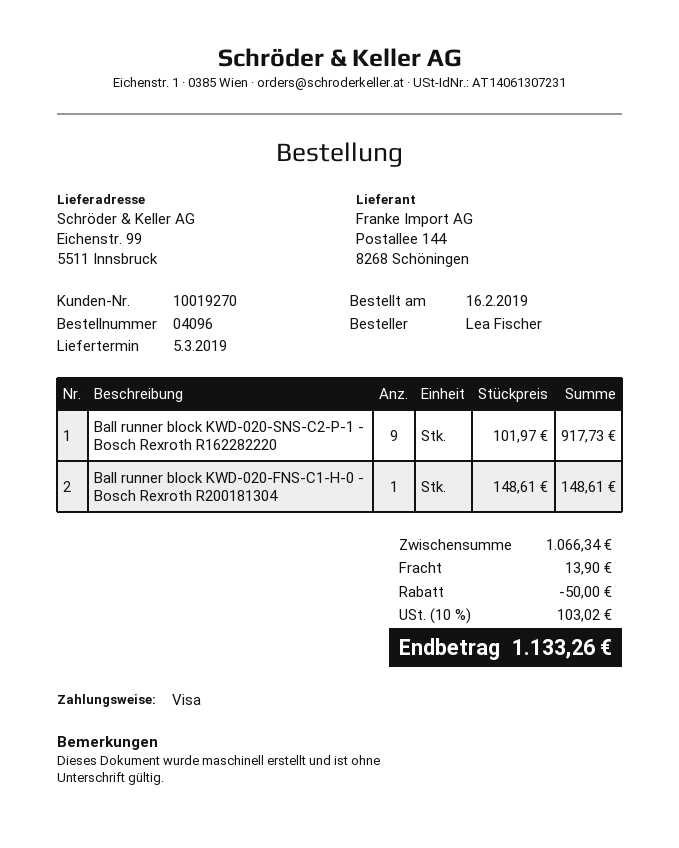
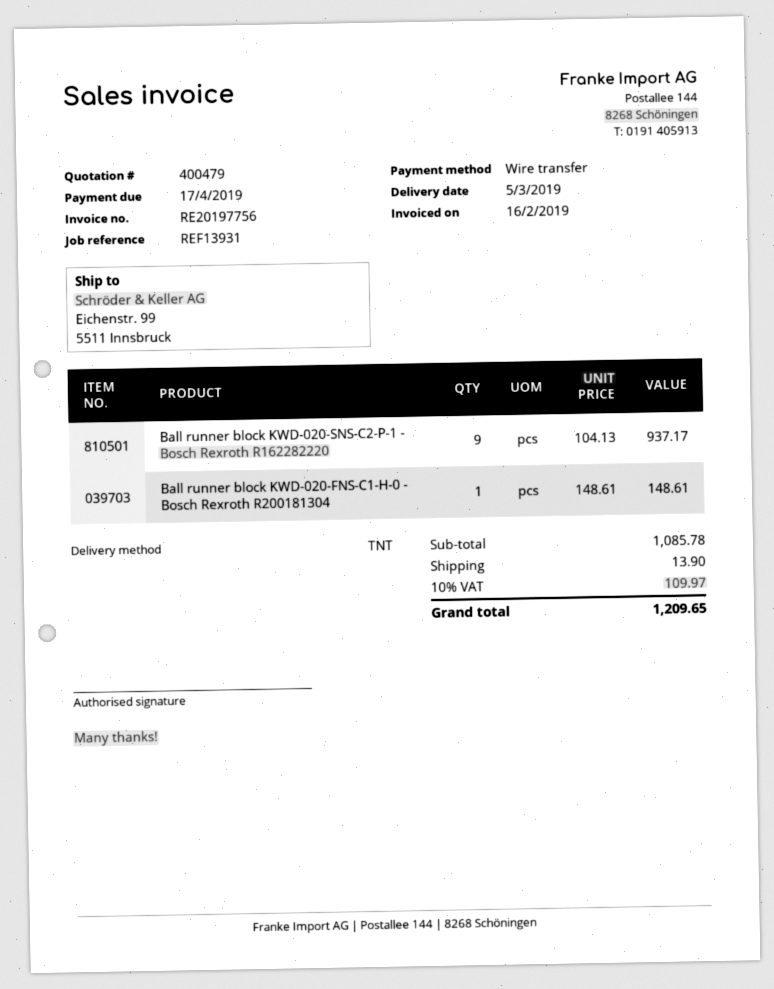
payment method: Visa -> bank transfer
Ball runner block KWD-020-SNS-C2-P-1 - Bosch Rexroth R162282220: 9 x 101.97 = 917.73 -> 9 x 104.13 = 937.17
subtotal: 1066.34 -> 1085.78
discount: 50.00 -> none
tax: 10% = 103.02 -> 10% = 109.97
total: 1133.26 -> 1209.65

